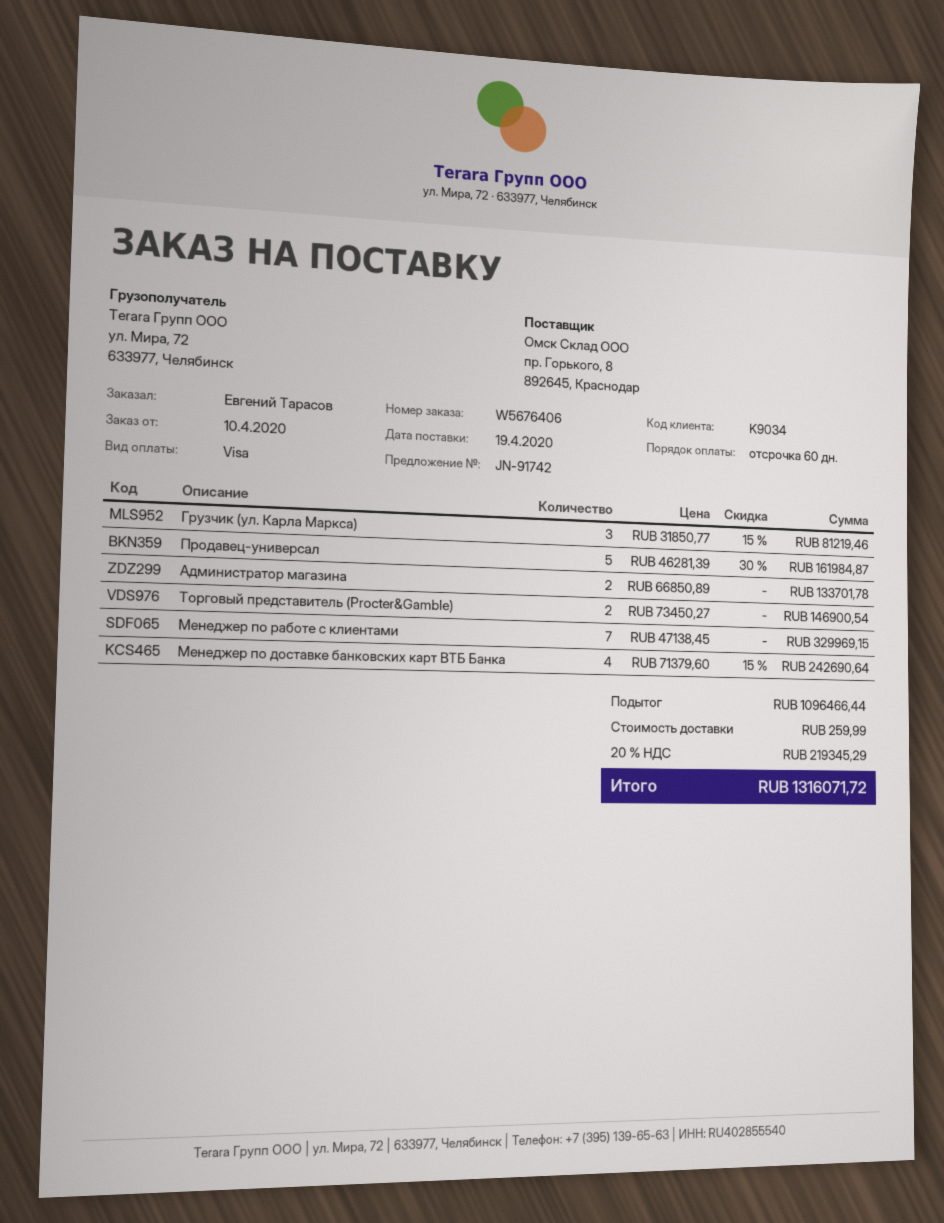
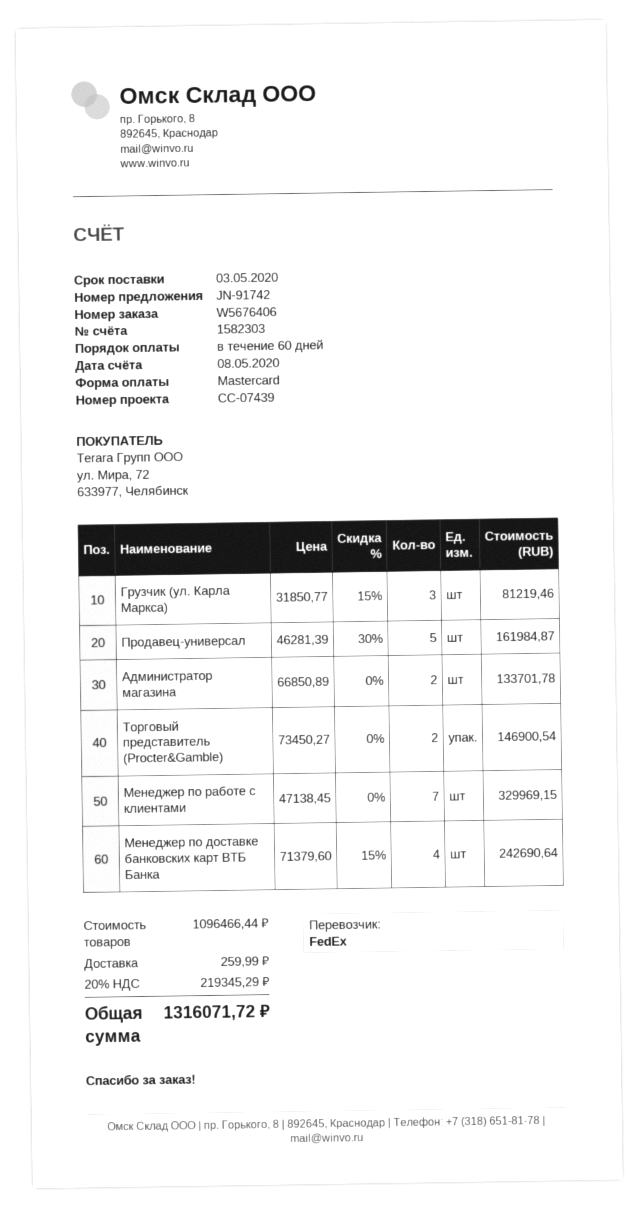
delivery date: 2020-04-19 -> 2020-05-03
payment method: Visa -> Mastercard

